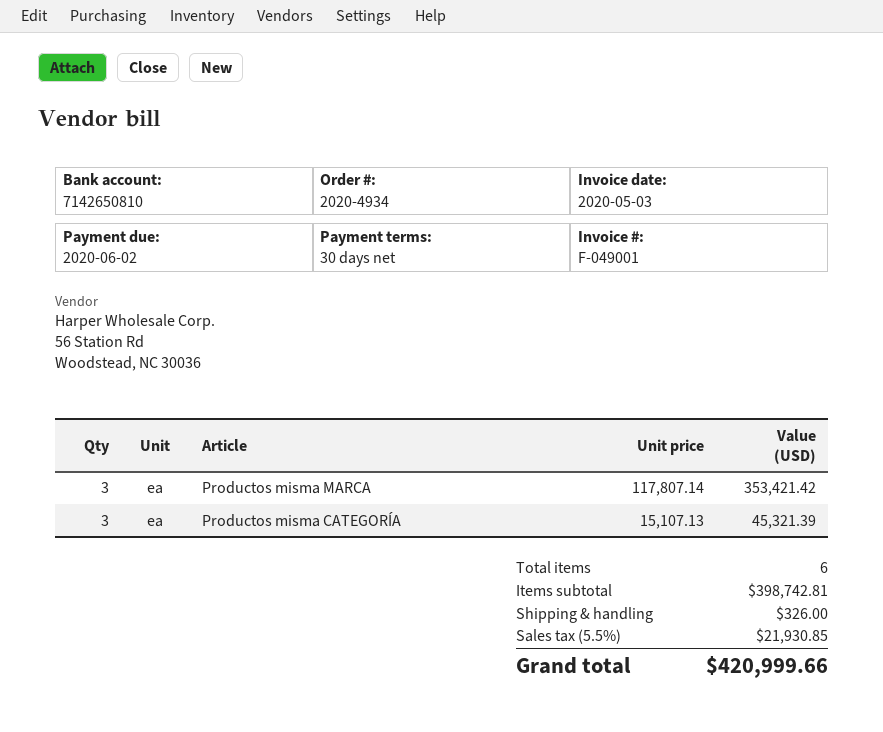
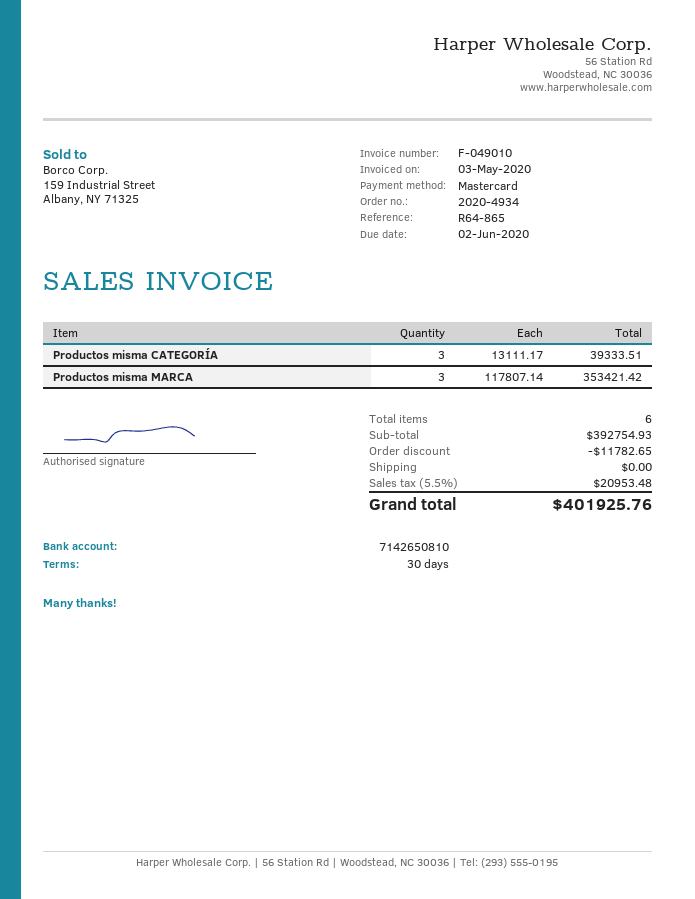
invoice number: F-049001 -> F-049010
Productos misma CATEGORÍA: 3 x 15107.13 = 45321.39 -> 3 x 13111.17 = 39333.51
subtotal: 398742.81 -> 392754.93
discount: none -> 11782.65
shipping: 326.00 -> 0.00
tax: 5.5% = 21930.85 -> 5.5% = 20953.48
total: 420999.66 -> 401925.76

